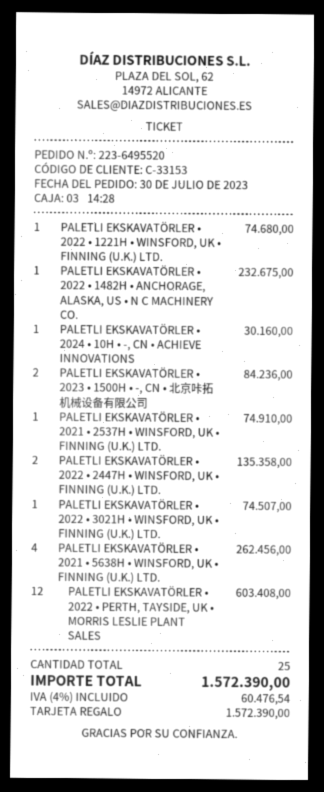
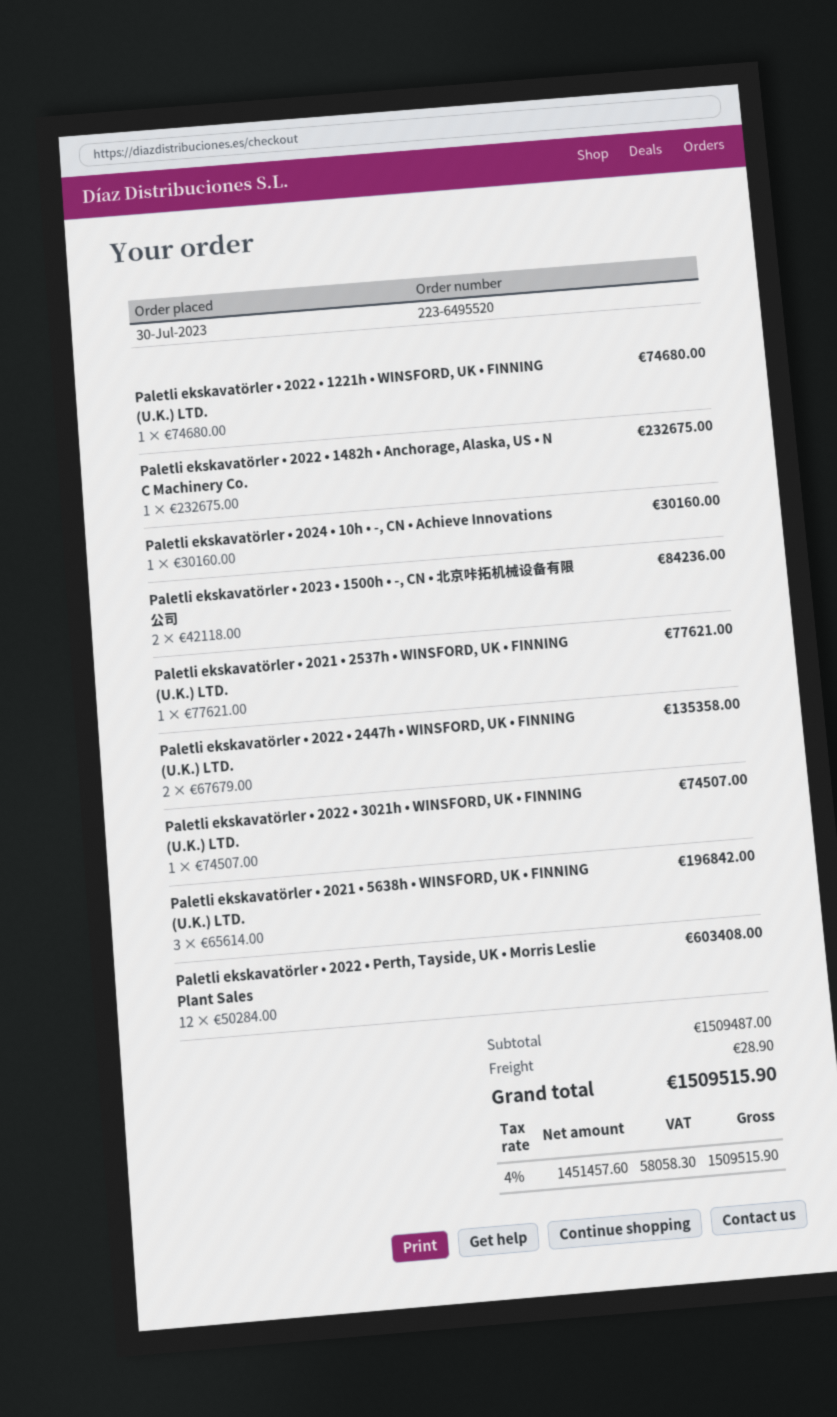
PALETLI EKSKAVATÖRLER • 2021 • 2537H • WINSFORD, UK • FINNING (U.K.) LTD.: 1 for 74910.00 -> 1 for 77621.00
PALETLI EKSKAVATÖRLER • 2021 • 5638H • WINSFORD, UK • FINNING (U.K.) LTD.: 4 for 262456.00 -> 3 for 196842.00
shipping: none -> 28.90
tax: 4% = 60476.54 -> 4% = 58058.30
total: 1572390.00 -> 1509515.90

